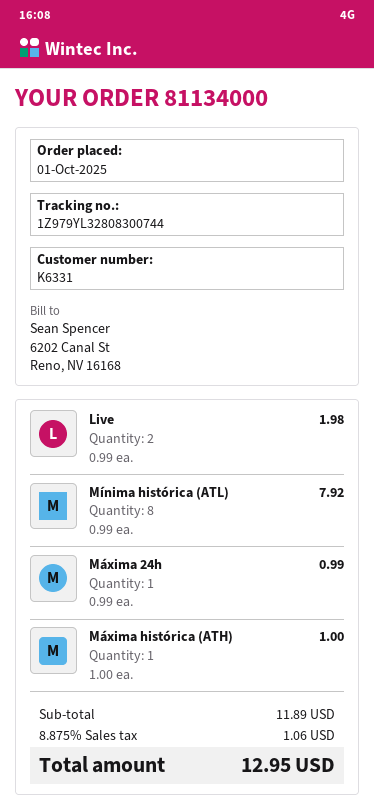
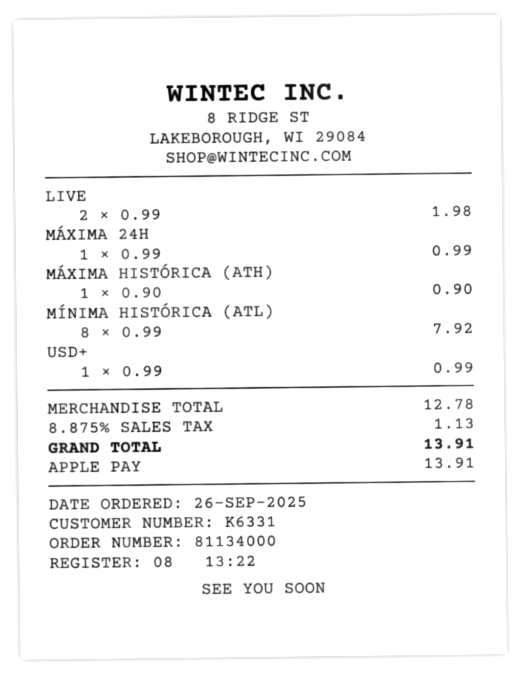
order date: 2025-10-01 -> 2025-09-26
Máxima histórica (ATH): 1 x 1.00 = 1.00 -> 1 x 0.90 = 0.90
USD+: none -> 1 x 0.99 = 0.99
subtotal: 11.89 -> 12.78
tax: 8.875% = 1.06 -> 8.875% = 1.13
total: 12.95 -> 13.91

